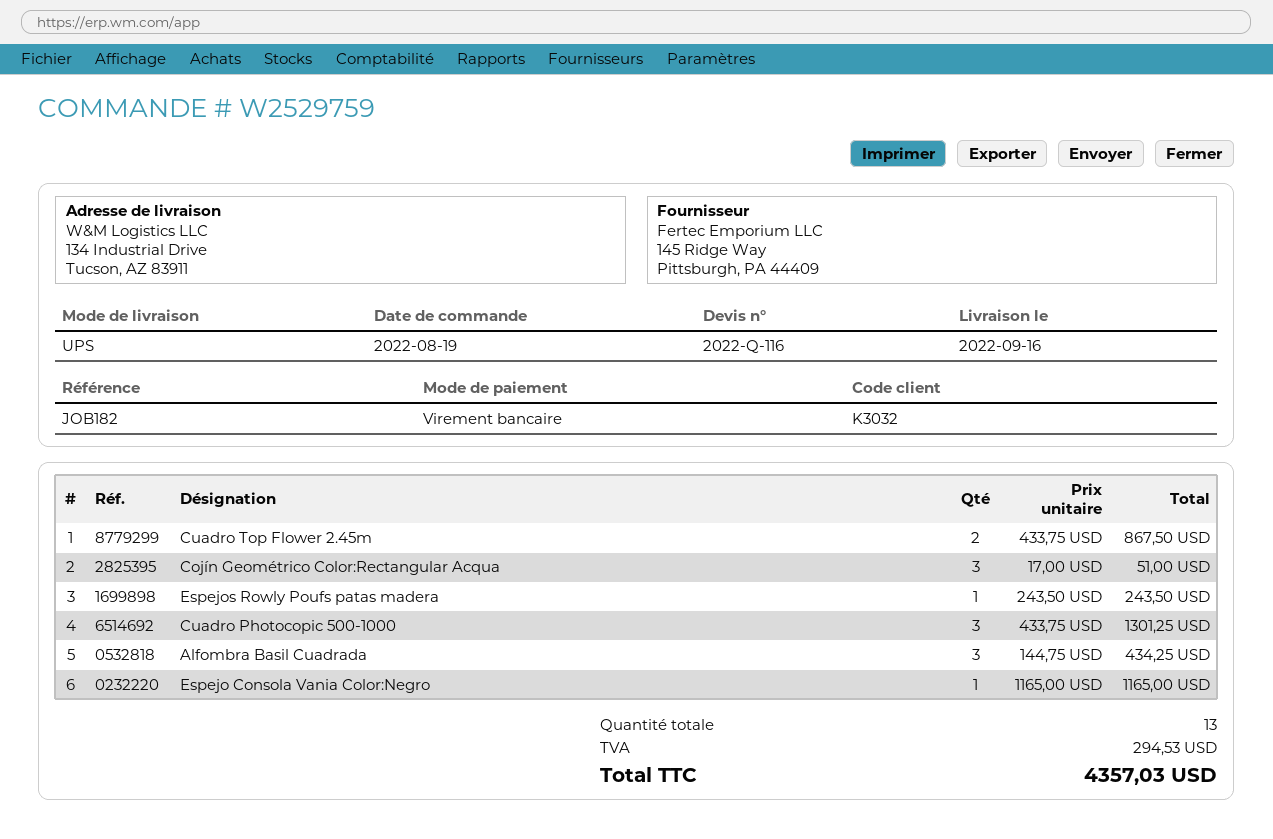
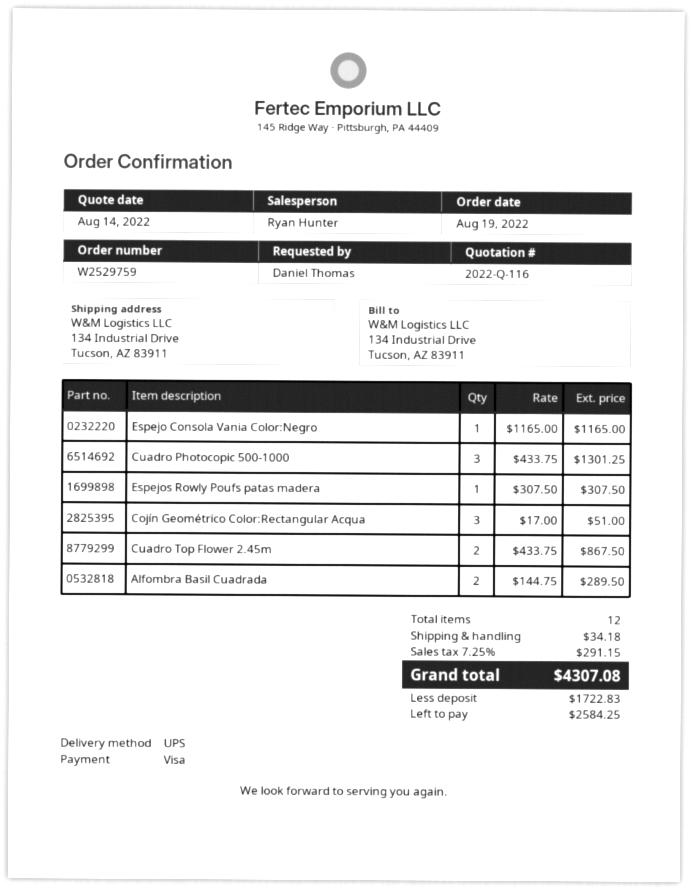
payment method: bank transfer -> Visa
Espejos Rowly Poufs patas madera: 1 x 243.50 = 243.50 -> 1 x 307.50 = 307.50
Alfombra Basil Cuadrada: 3 x 144.75 = 434.25 -> 2 x 144.75 = 289.50
total quantity: 13 -> 12
shipping: none -> 34.18
tax: 294.53 -> 291.15
total: 4357.03 -> 4307.08

